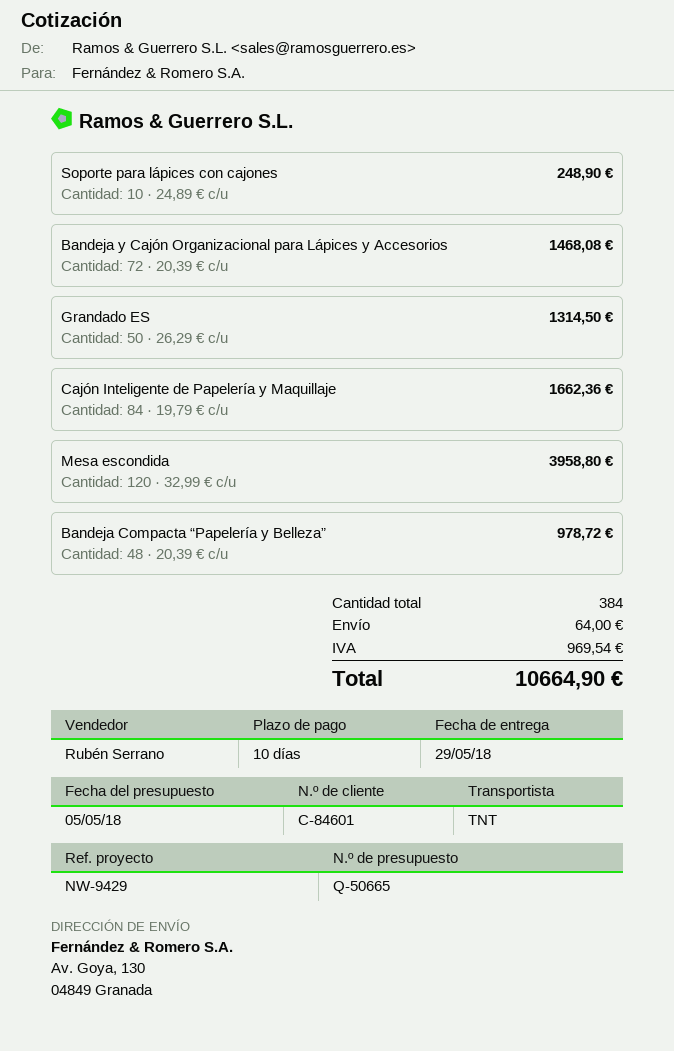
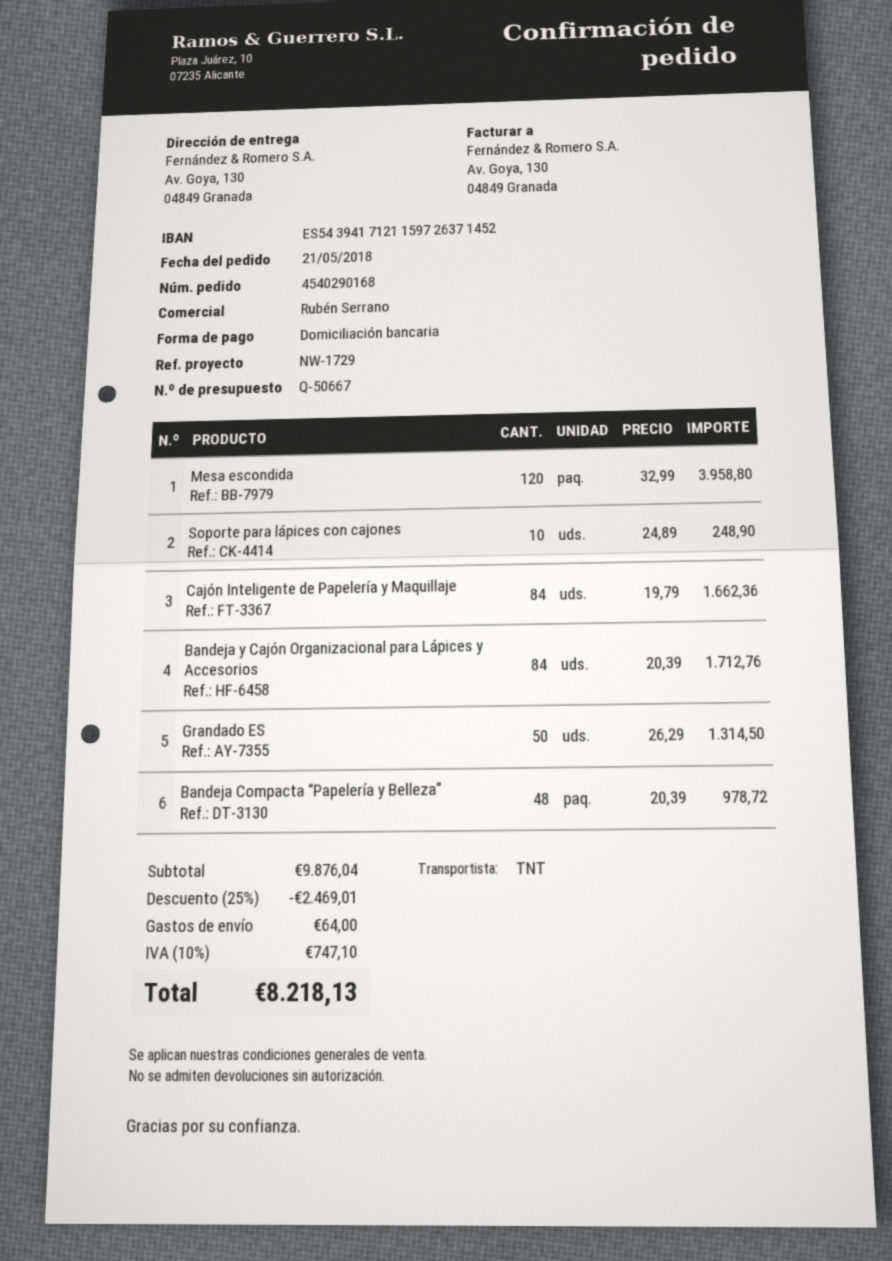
quote number: Q-50665 -> Q-50667
reference: NW-9429 -> NW-1729
Bandeja y Cajón Organizacional para Lápices y Accesorios: 72 x 20.39 = 1468.08 -> 84 x 20.39 = 1712.76
discount: none -> 25% = 2469.01
tax: 969.54 -> 747.10
total: 10664.90 -> 8218.13

